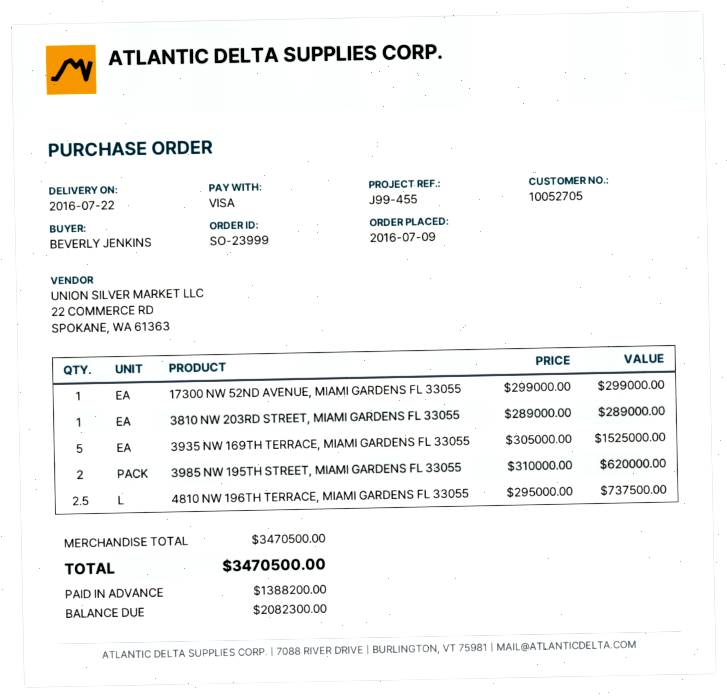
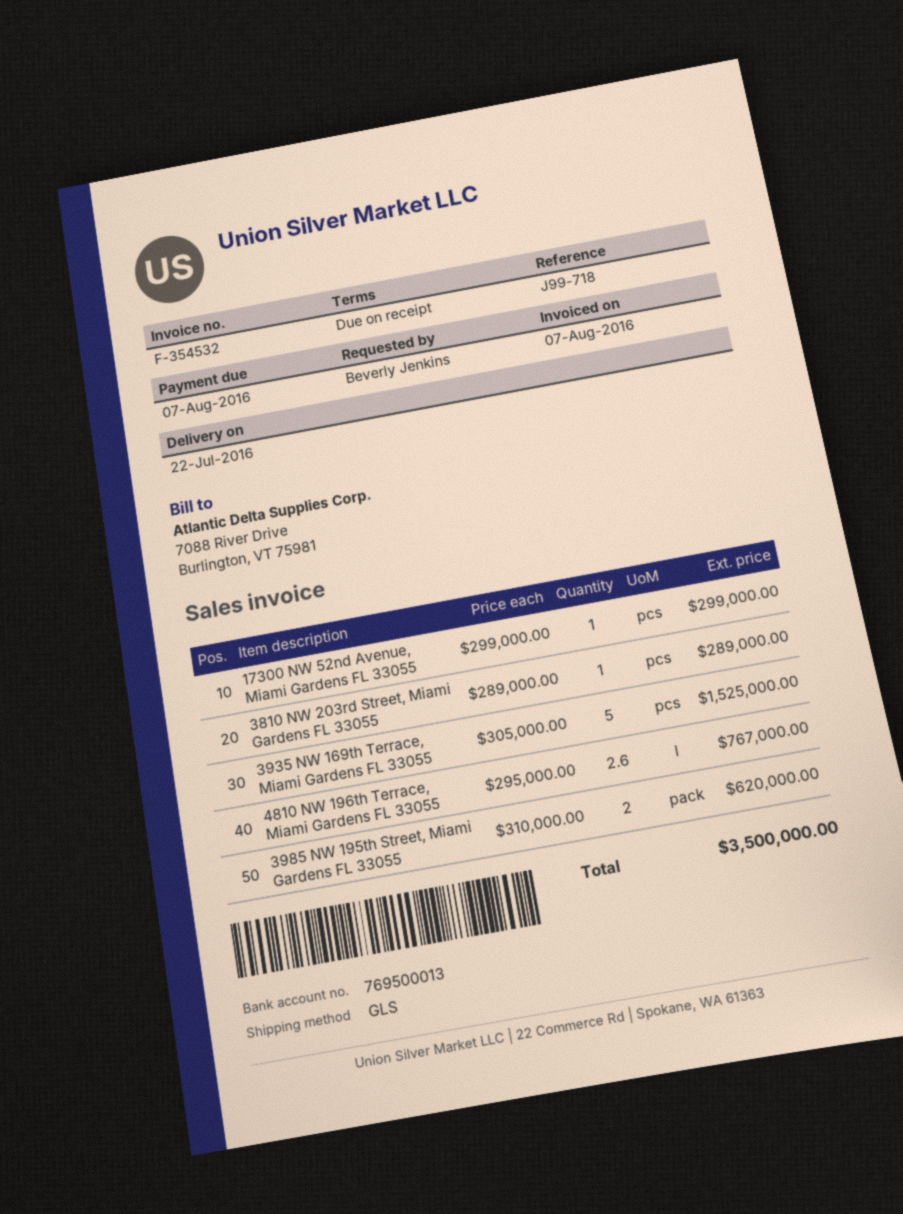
reference: J99-455 -> J99-718
4810 NW 196TH TERRACE, MIAMI GARDENS FL 33055: 2.5 x 295000.00 = 737500.00 -> 2.6 x 295000.00 = 767000.00
total: 3470500.00 -> 3500000.00

